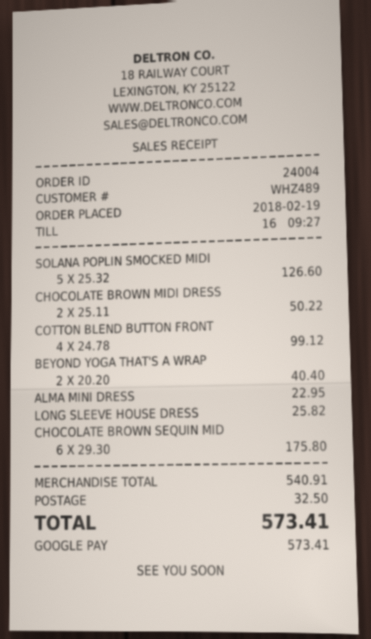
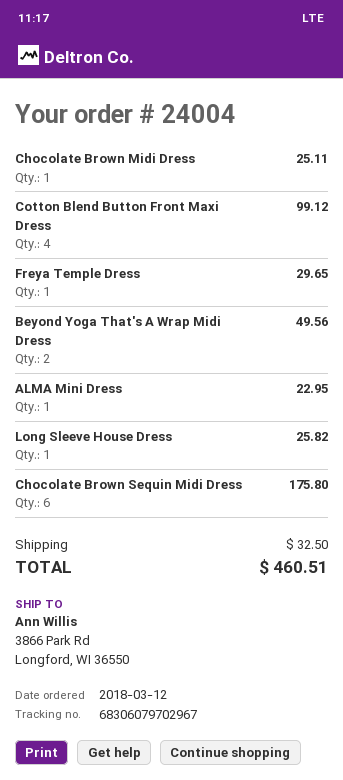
order date: 2018-02-19 -> 2018-03-12
SOLANA POPLIN SMOCKED MIDI: 5 for 126.60 -> none
CHOCOLATE BROWN MIDI DRESS: 2 for 50.22 -> 1 for 25.11
BEYOND YOGA THAT'S A WRAP: 2 for 40.40 -> 2 for 49.56
Freya Temple Dress: none -> 1 for 29.65
total: 573.41 -> 460.51

